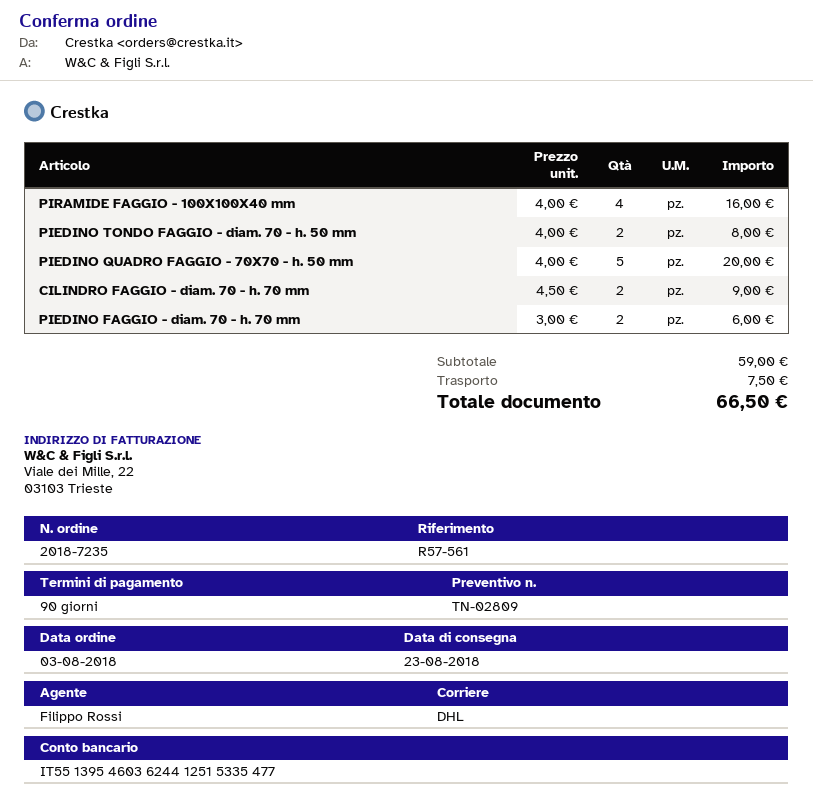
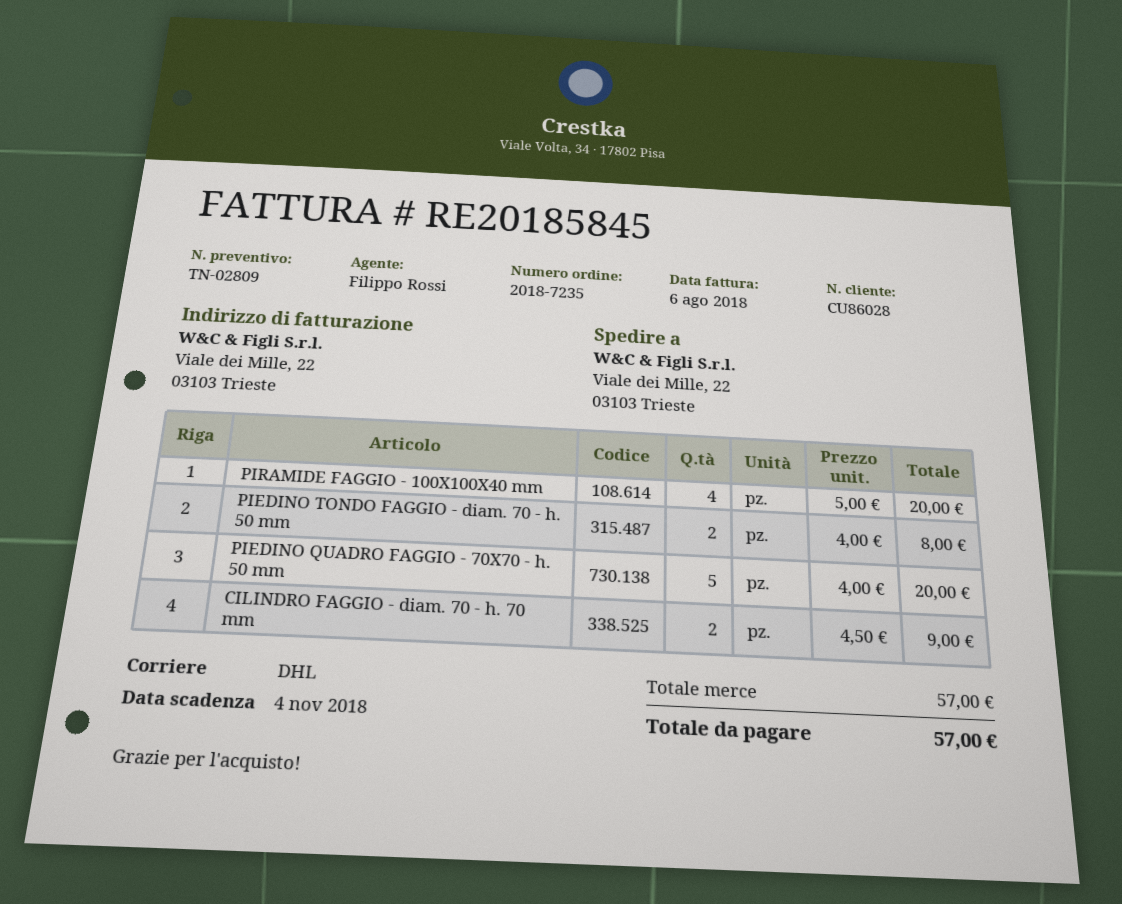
PIRAMIDE FAGGIO - 100X100X40 mm: 4 x 4.00 = 16.00 -> 4 x 5.00 = 20.00
PIEDINO FAGGIO - diam. 70 - h. 70 mm: 2 x 3.00 = 6.00 -> none
subtotal: 59.00 -> 57.00
shipping: 7.50 -> none
total: 66.50 -> 57.00

